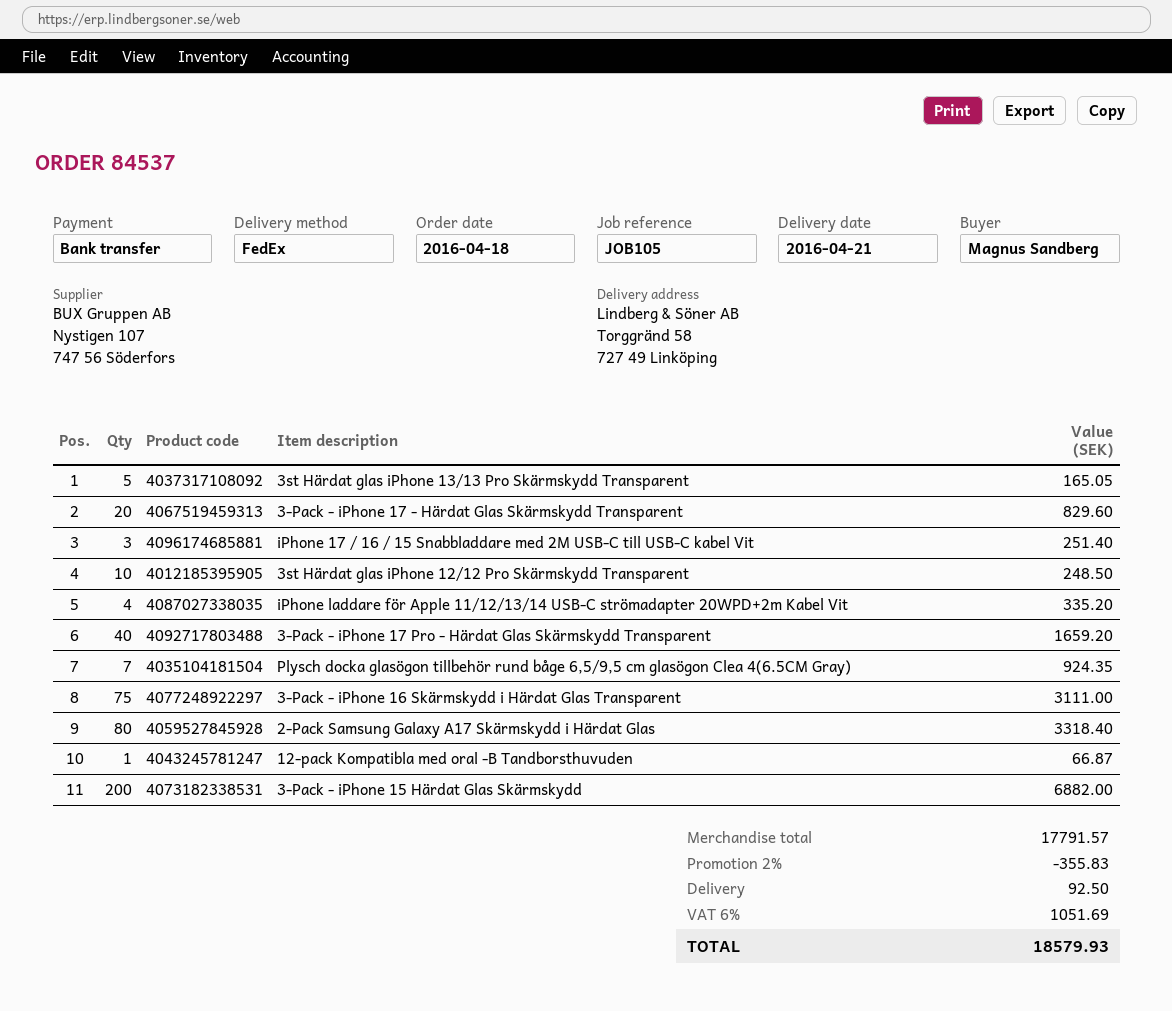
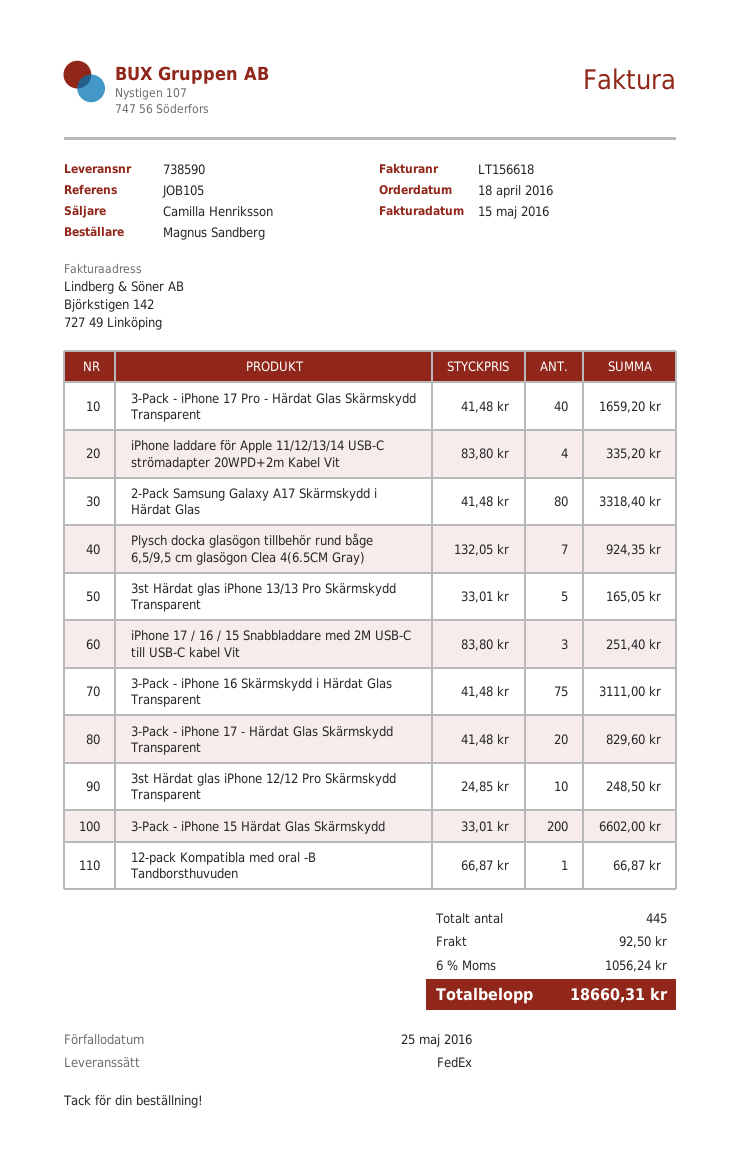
3-Pack - iPhone 15 Härdat Glas Skärmskydd: 200 for 6882.00 -> 200 for 6602.00
discount: 2% = 355.83 -> none
tax: 6% = 1051.69 -> 6% = 1056.24
total: 18579.93 -> 18660.31

